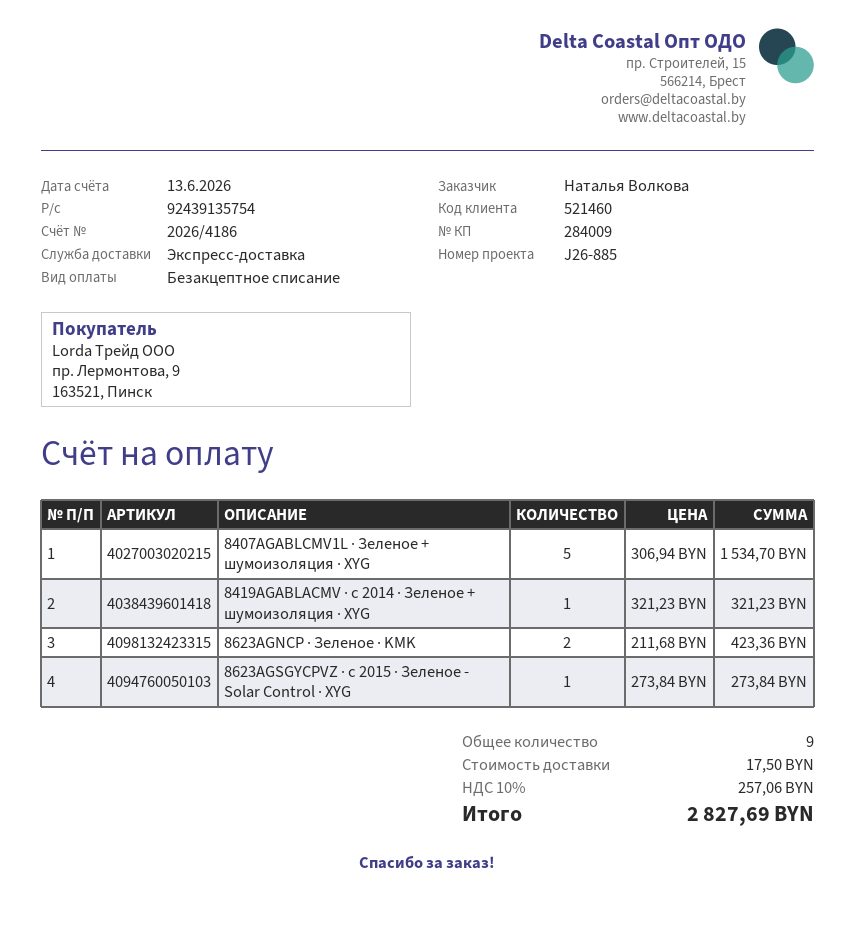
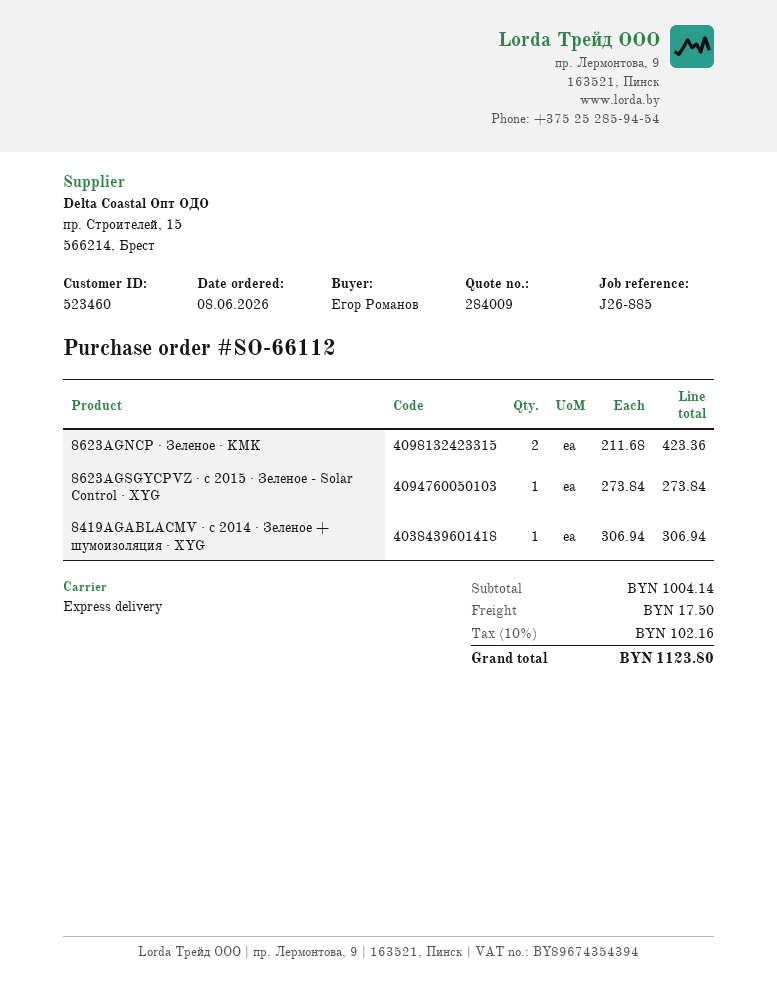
customer number: 521460 -> 523460
ordered by: Наталья Волкова -> Егор Романов
8407AGABLCMV1L · Зеленое + шумоизоляция · XYG: 5 x 306.94 = 1534.70 -> none
8419AGABLACMV · с 2014 · Зеленое + шумоизоляция · XYG: 1 x 321.23 = 321.23 -> 1 x 306.94 = 306.94
tax: 10% = 257.06 -> 10% = 102.16
total: 2827.69 -> 1123.80

